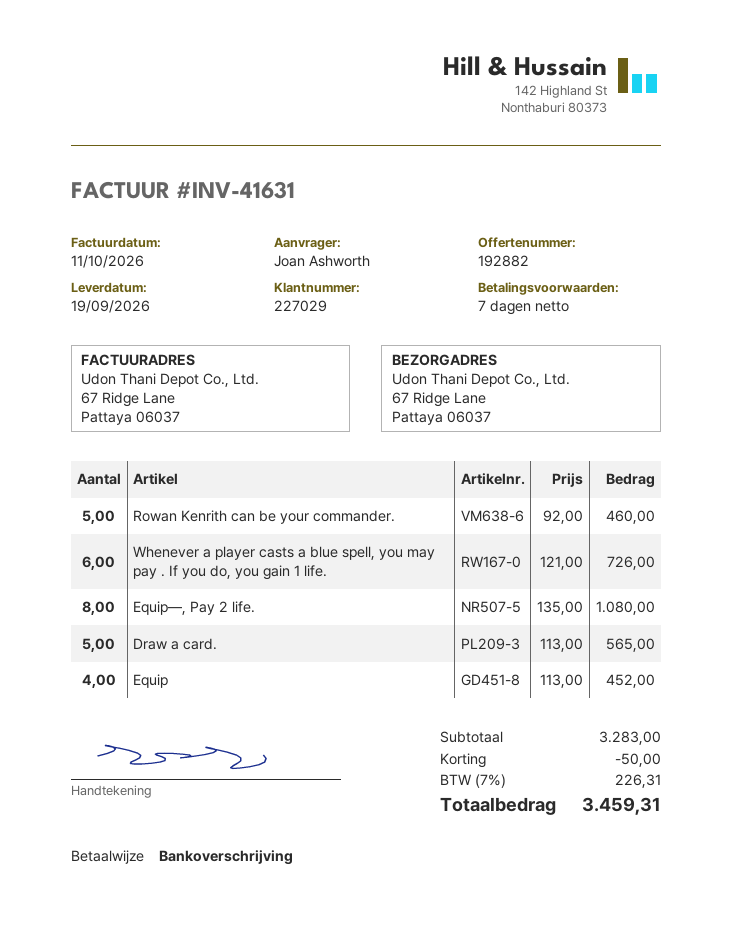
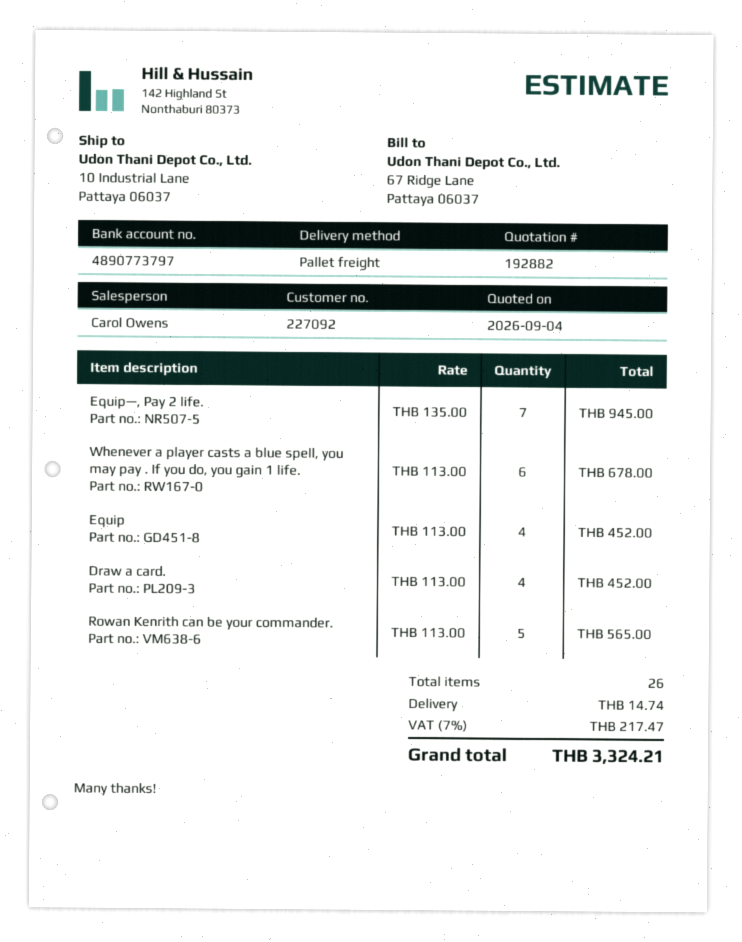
customer number: 227029 -> 227092
ship to: 67 Ridge Lane, Pattaya 06037 -> 10 Industrial Lane, Pattaya 06037
Rowan Kenrith can be your commander.: 5 x 92.00 = 460.00 -> 5 x 113.00 = 565.00
Whenever a player casts a blue spell, you may pay . If you do, you gain 1 life.: 6 x 121.00 = 726.00 -> 6 x 113.00 = 678.00
Equip—, Pay 2 life.: 8 x 135.00 = 1080.00 -> 7 x 135.00 = 945.00
Draw a card.: 5 x 113.00 = 565.00 -> 4 x 113.00 = 452.00
discount: 50.00 -> none
shipping: none -> 14.74
tax: 7% = 226.31 -> 7% = 217.47
total: 3459.31 -> 3324.21

